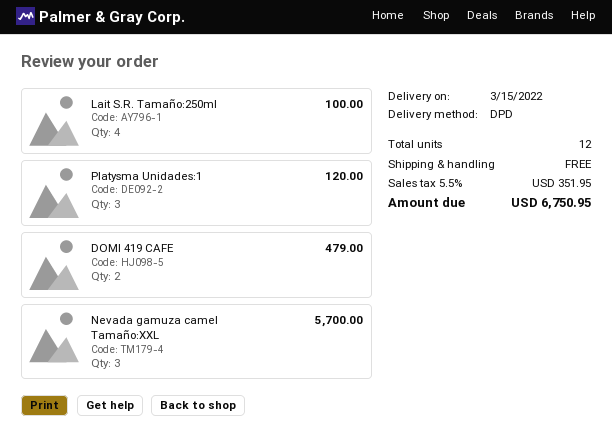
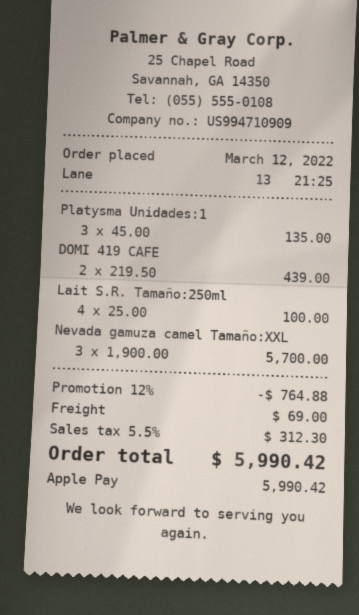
Platysma Unidades:1: 3 for 120.00 -> 3 for 135.00
DOMI 419 CAFE: 2 for 479.00 -> 2 for 439.00
discount: none -> 12% = 764.88
shipping: 0.00 -> 69.00
tax: 5.5% = 351.95 -> 5.5% = 312.30
total: 6750.95 -> 5990.42

